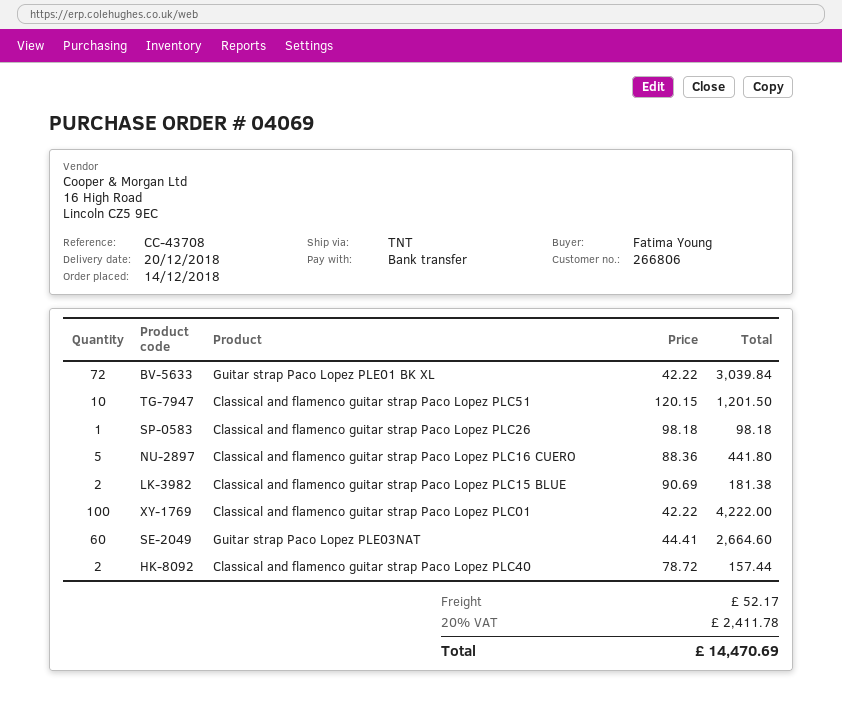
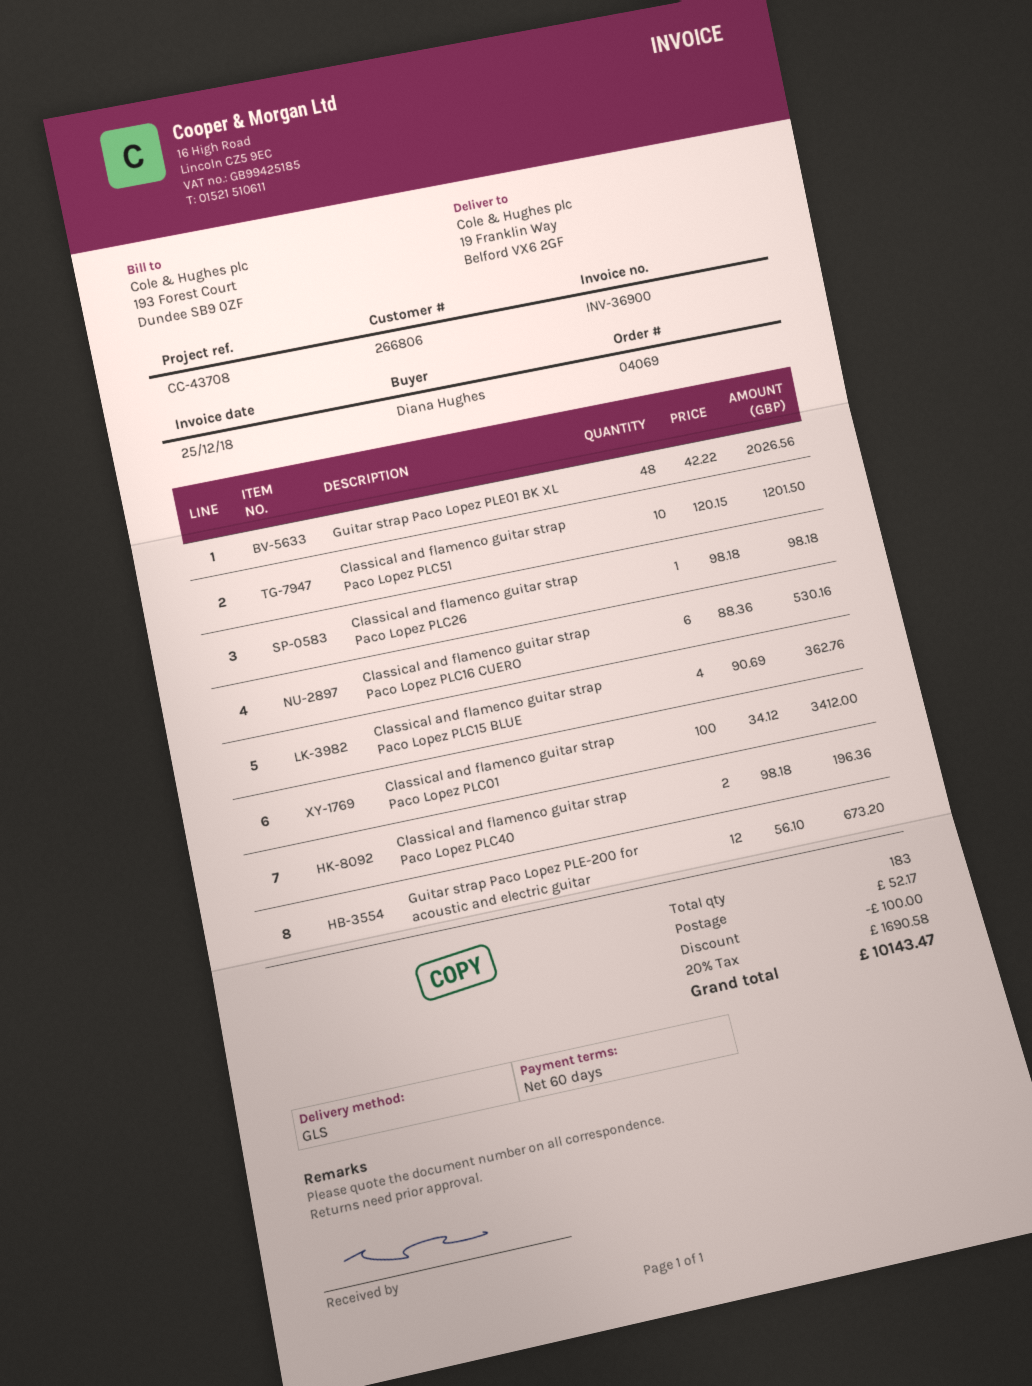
ordered by: Fatima Young -> Diana Hughes
shipping method: TNT -> GLS
Guitar strap Paco Lopez PLE01 BK XL: 72 x 42.22 = 3039.84 -> 48 x 42.22 = 2026.56
Classical and flamenco guitar strap Paco Lopez PLC16 CUERO: 5 x 88.36 = 441.80 -> 6 x 88.36 = 530.16
Classical and flamenco guitar strap Paco Lopez PLC15 BLUE: 2 x 90.69 = 181.38 -> 4 x 90.69 = 362.76
Classical and flamenco guitar strap Paco Lopez PLC01: 100 x 42.22 = 4222.00 -> 100 x 34.12 = 3412.00
Guitar strap Paco Lopez PLE03NAT: 60 x 44.41 = 2664.60 -> none
Classical and flamenco guitar strap Paco Lopez PLC40: 2 x 78.72 = 157.44 -> 2 x 98.18 = 196.36
Guitar strap Paco Lopez PLE-200 for acoustic and electric guitar: none -> 12 x 56.10 = 673.20
discount: none -> 100.00
tax: 20% = 2411.78 -> 20% = 1690.58
total: 14470.69 -> 10143.47

